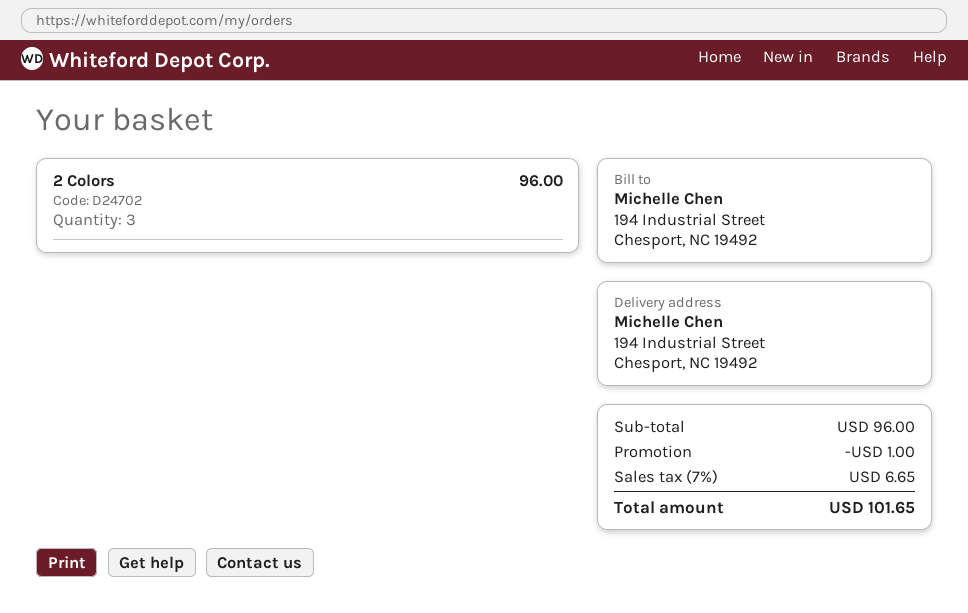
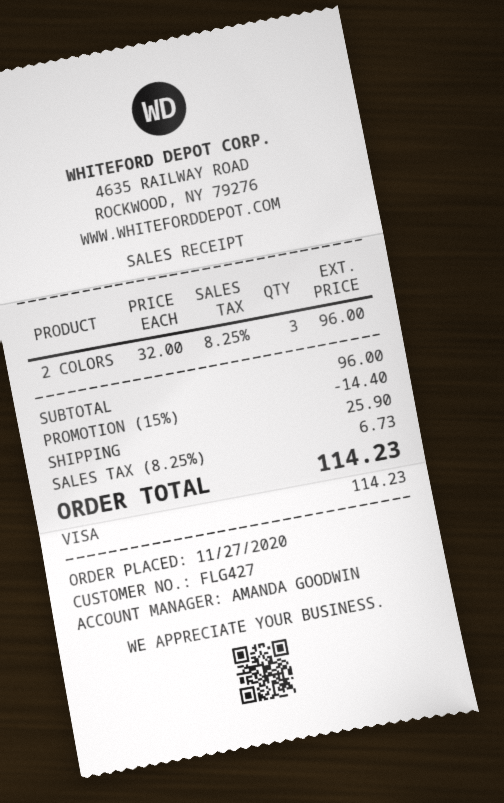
discount: 1.00 -> 14.40
shipping: none -> 25.90
tax: 7% = 6.65 -> 8.25% = 6.73
total: 101.65 -> 114.23

